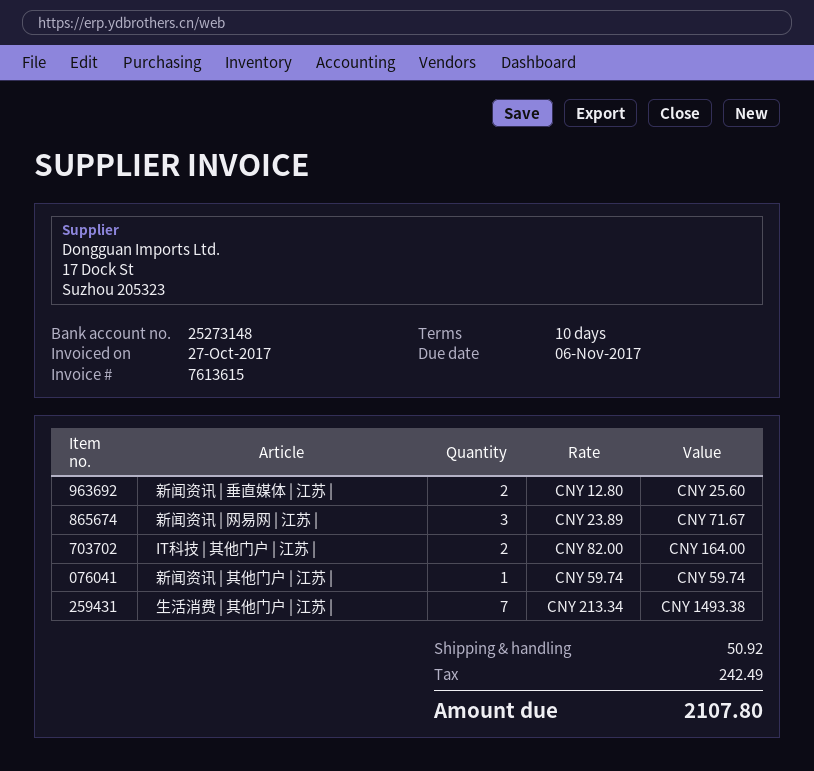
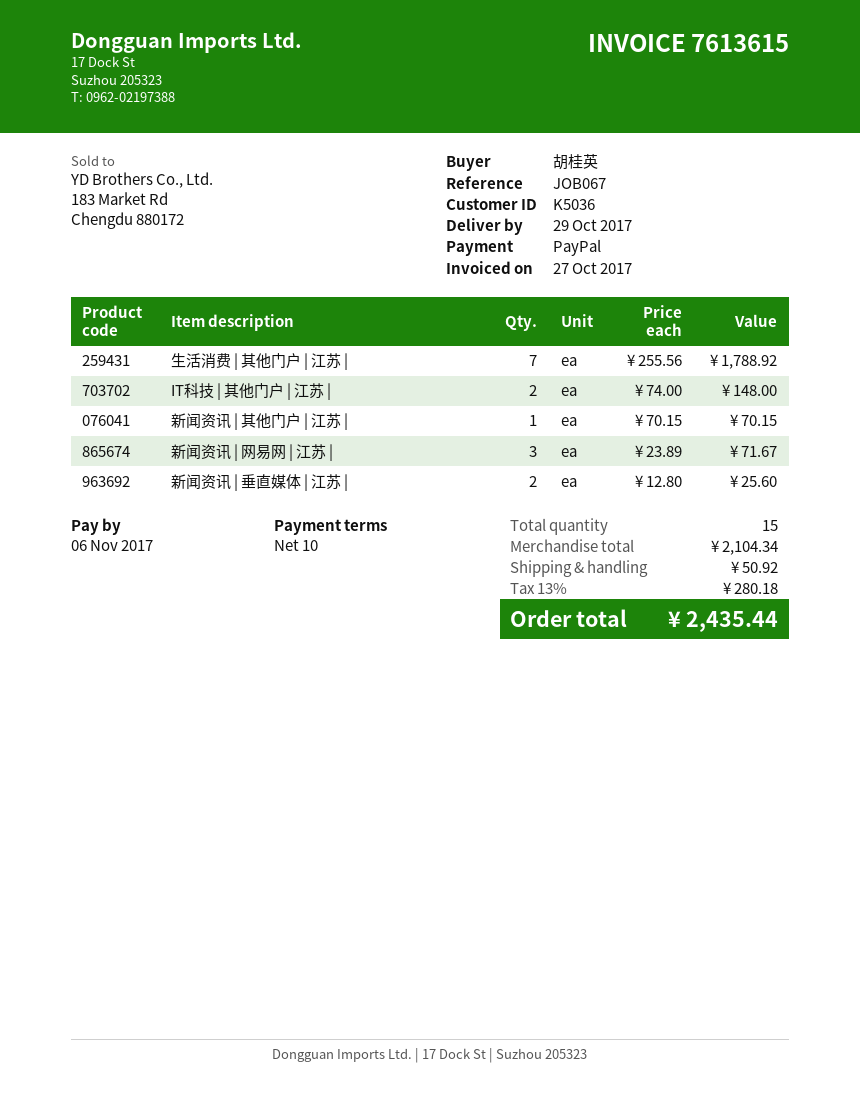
IT科技 | 其他门户 | 江苏 |: 2 x 82.00 = 164.00 -> 2 x 74.00 = 148.00
新闻资讯 | 其他门户 | 江苏 |: 1 x 59.74 = 59.74 -> 1 x 70.15 = 70.15
生活消费 | 其他门户 | 江苏 |: 7 x 213.34 = 1493.38 -> 7 x 255.56 = 1788.92
tax: 242.49 -> 280.18
total: 2107.80 -> 2435.44

